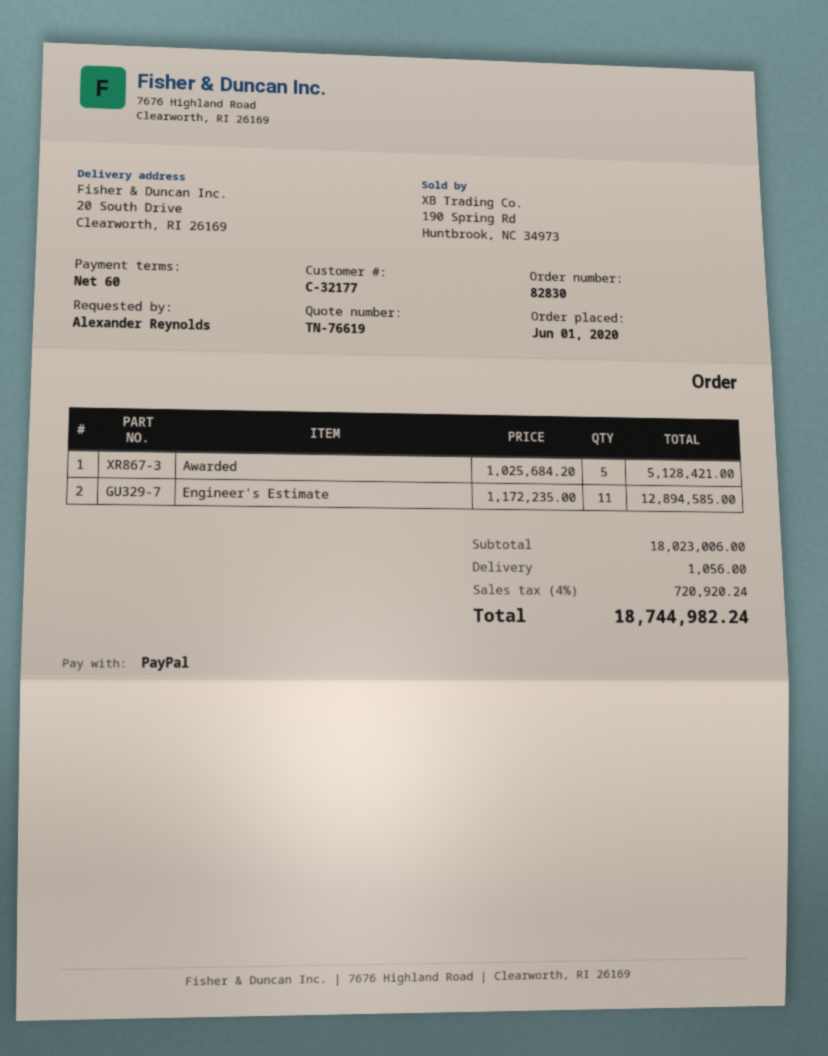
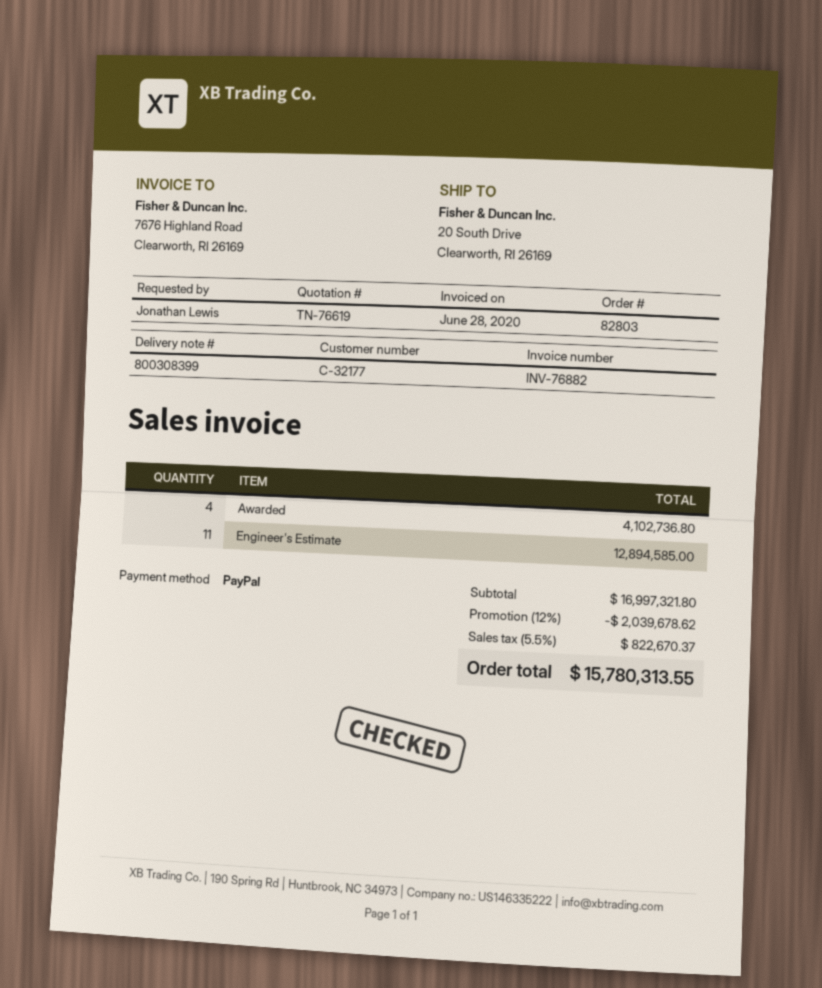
order number: 82830 -> 82803
ordered by: Alexander Reynolds -> Jonathan Lewis
Awarded: 5 for 5128421.00 -> 4 for 4102736.80
subtotal: 18023006.00 -> 16997321.80
discount: none -> 12% = 2039678.62
shipping: 1056.00 -> none
tax: 4% = 720920.24 -> 5.5% = 822670.37
total: 18744982.24 -> 15780313.55

